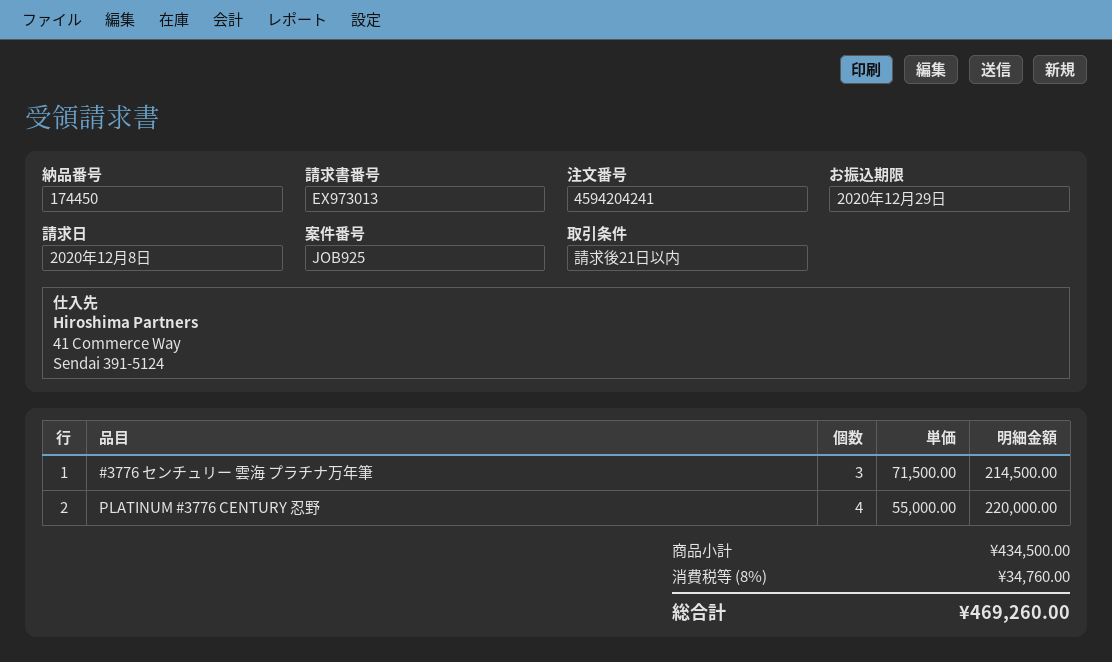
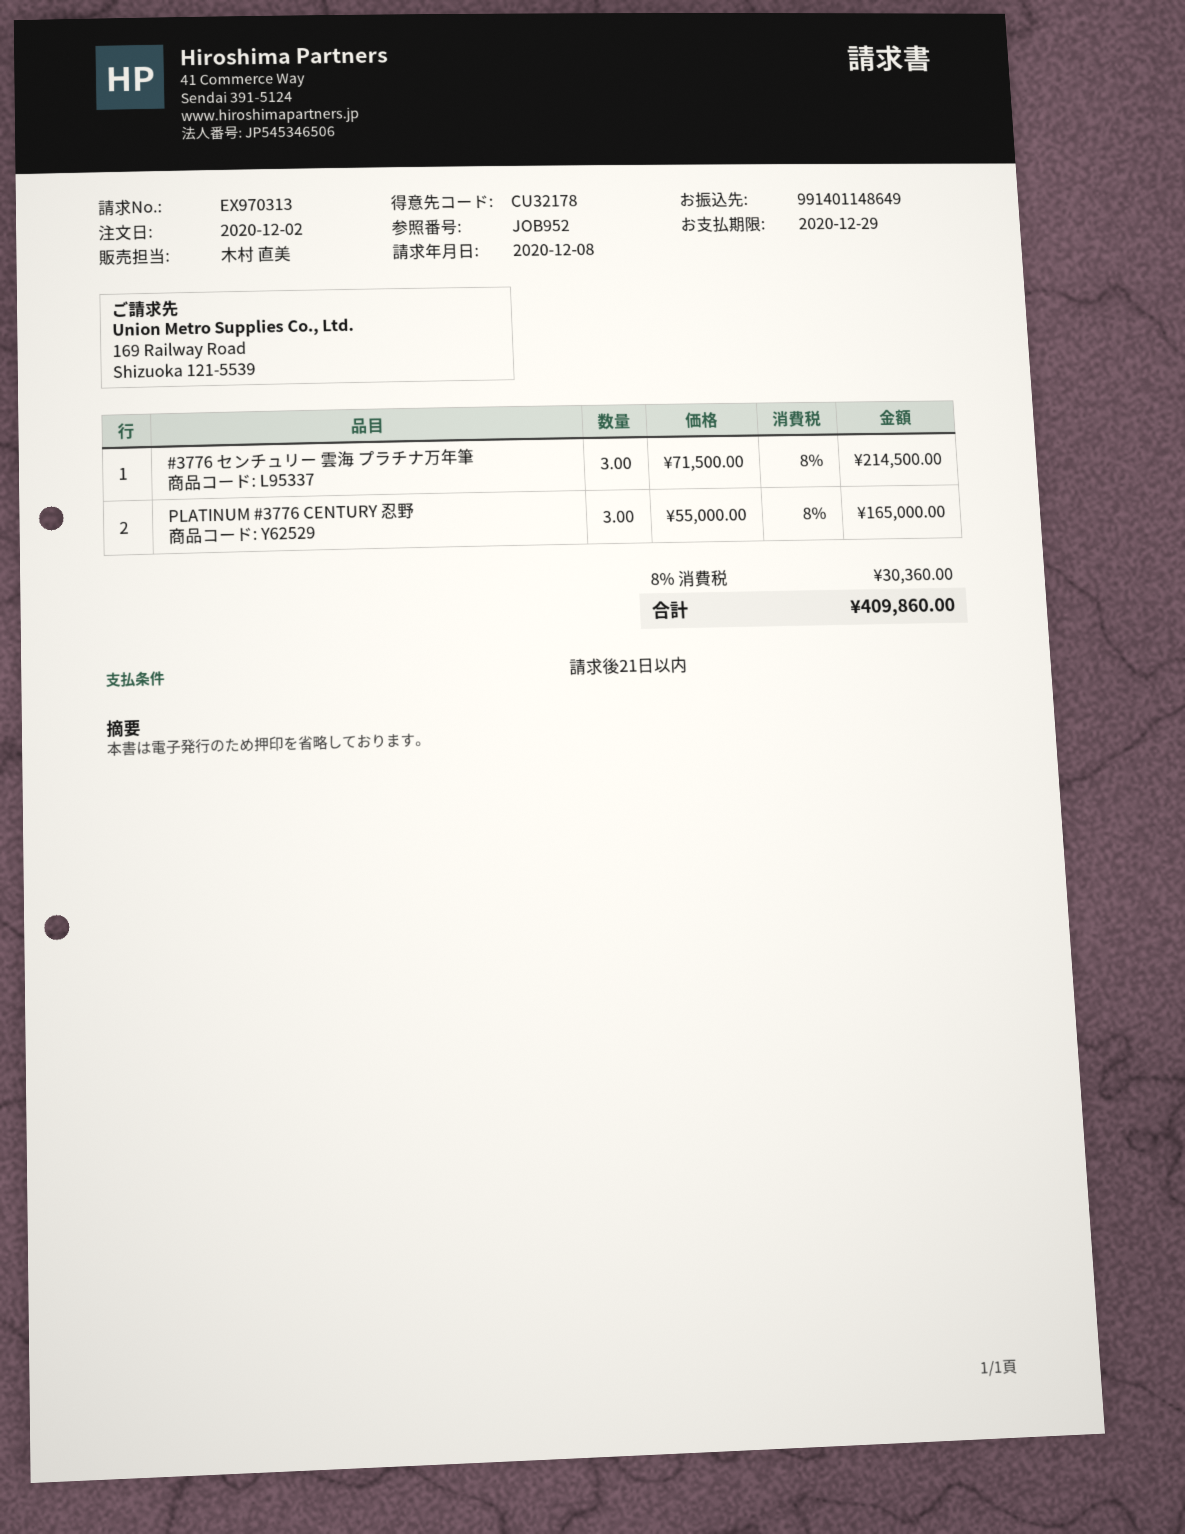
invoice number: EX973013 -> EX970313
reference: JOB925 -> JOB952
PLATINUM #3776 CENTURY 忍野: 4 x 55000.00 = 220000.00 -> 3 x 55000.00 = 165000.00
tax: 8% = 34760.00 -> 8% = 30360.00
total: 469260.00 -> 409860.00

